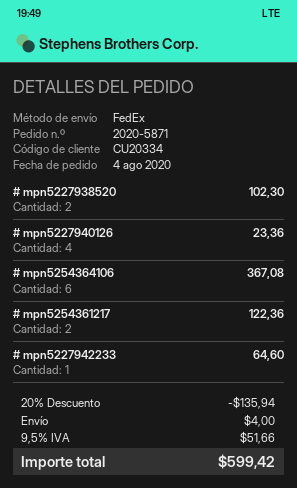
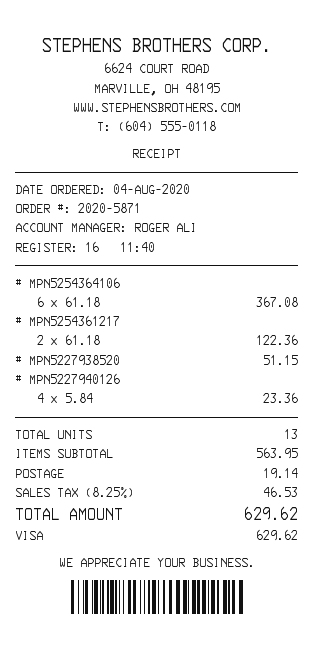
# mpn5227938520: 2 for 102.30 -> 1 for 51.15
# mpn5227942233: 1 for 64.60 -> none
discount: 20% = 135.94 -> none
shipping: 4.00 -> 19.14
tax: 9.5% = 51.66 -> 8.25% = 46.53
total: 599.42 -> 629.62

